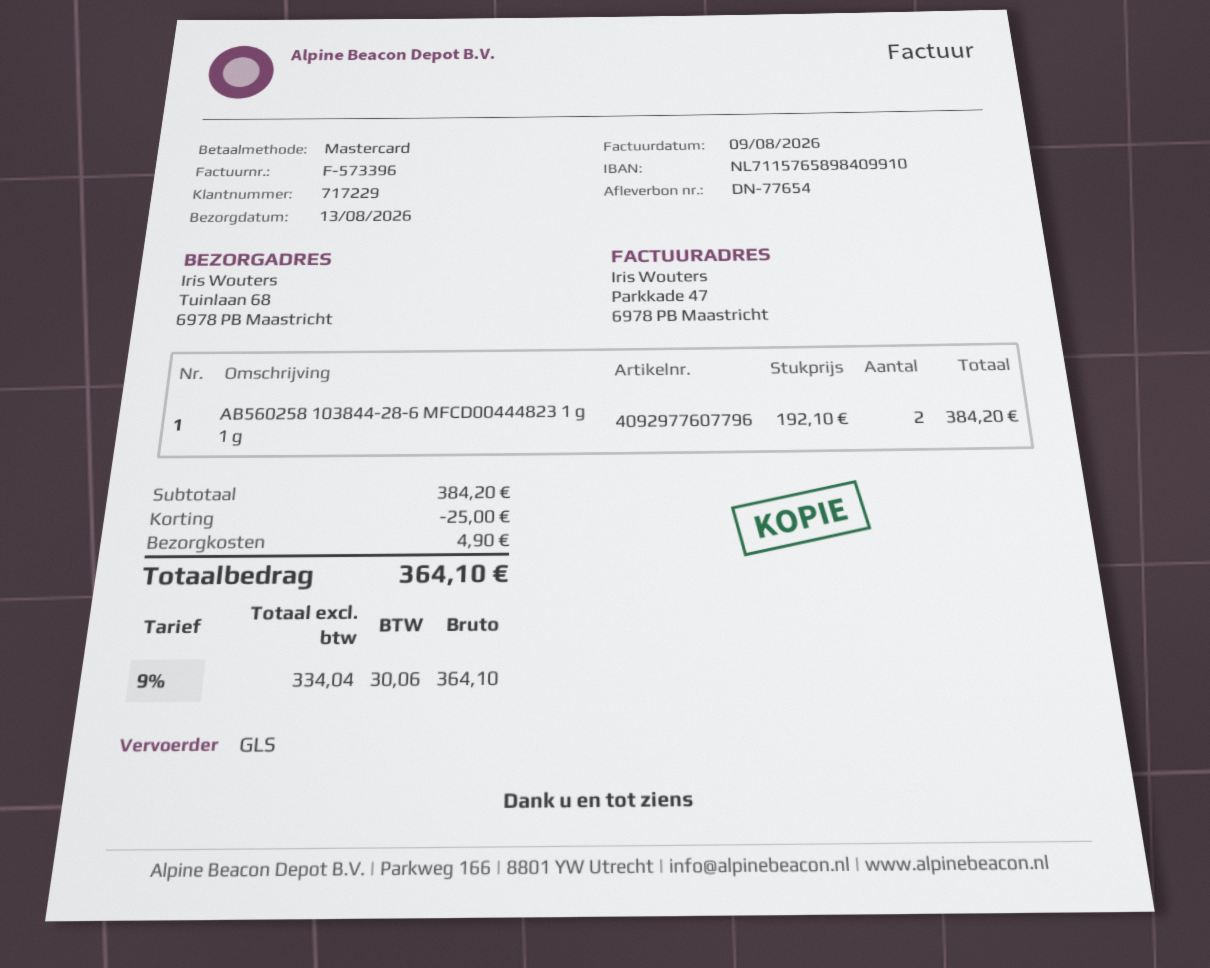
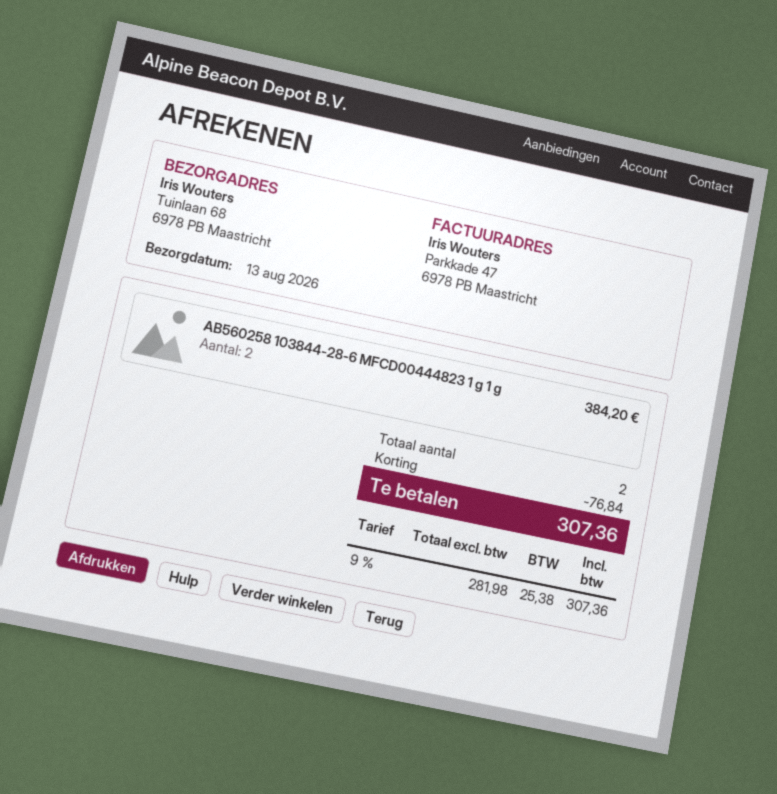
discount: 25.00 -> 76.84
shipping: 4.90 -> none
net: 334.04 -> 281.98
tax: 9% = 30.06 -> 9% = 25.38
total: 364.10 -> 307.36

